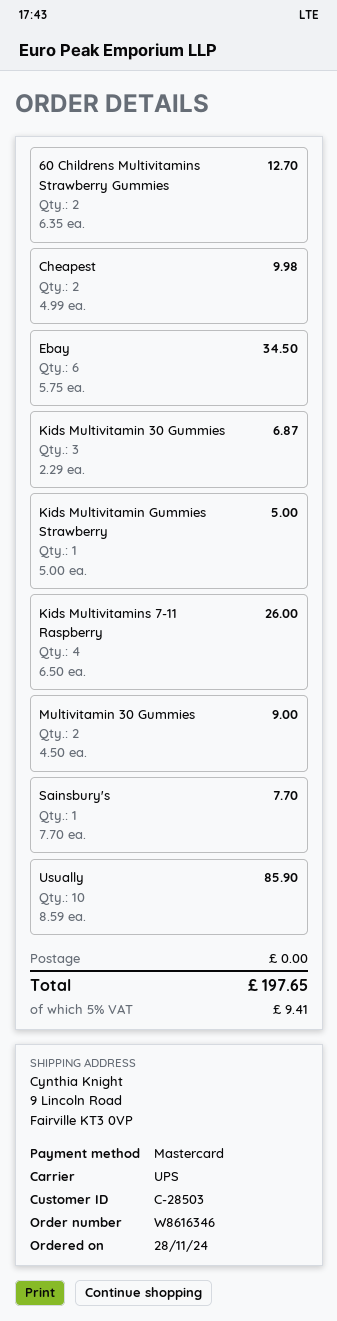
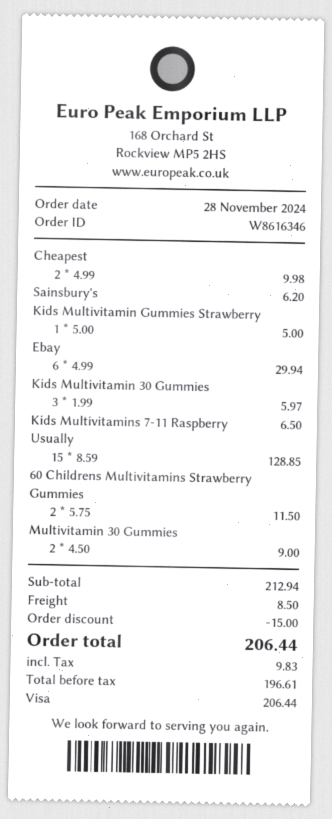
payment method: Mastercard -> Visa
60 Childrens Multivitamins Strawberry Gummies: 2 x 6.35 = 12.70 -> 2 x 5.75 = 11.50
Ebay: 6 x 5.75 = 34.50 -> 6 x 4.99 = 29.94
Kids Multivitamin 30 Gummies: 3 x 2.29 = 6.87 -> 3 x 1.99 = 5.97
Kids Multivitamins 7-11 Raspberry: 4 x 6.50 = 26.00 -> 1 x 6.50 = 6.50
Sainsbury's: 1 x 7.70 = 7.70 -> 1 x 6.20 = 6.20
Usually: 10 x 8.59 = 85.90 -> 15 x 8.59 = 128.85
discount: none -> 15.00
shipping: 0.00 -> 8.50
tax: 9.41 -> 9.83
total: 197.65 -> 206.44

